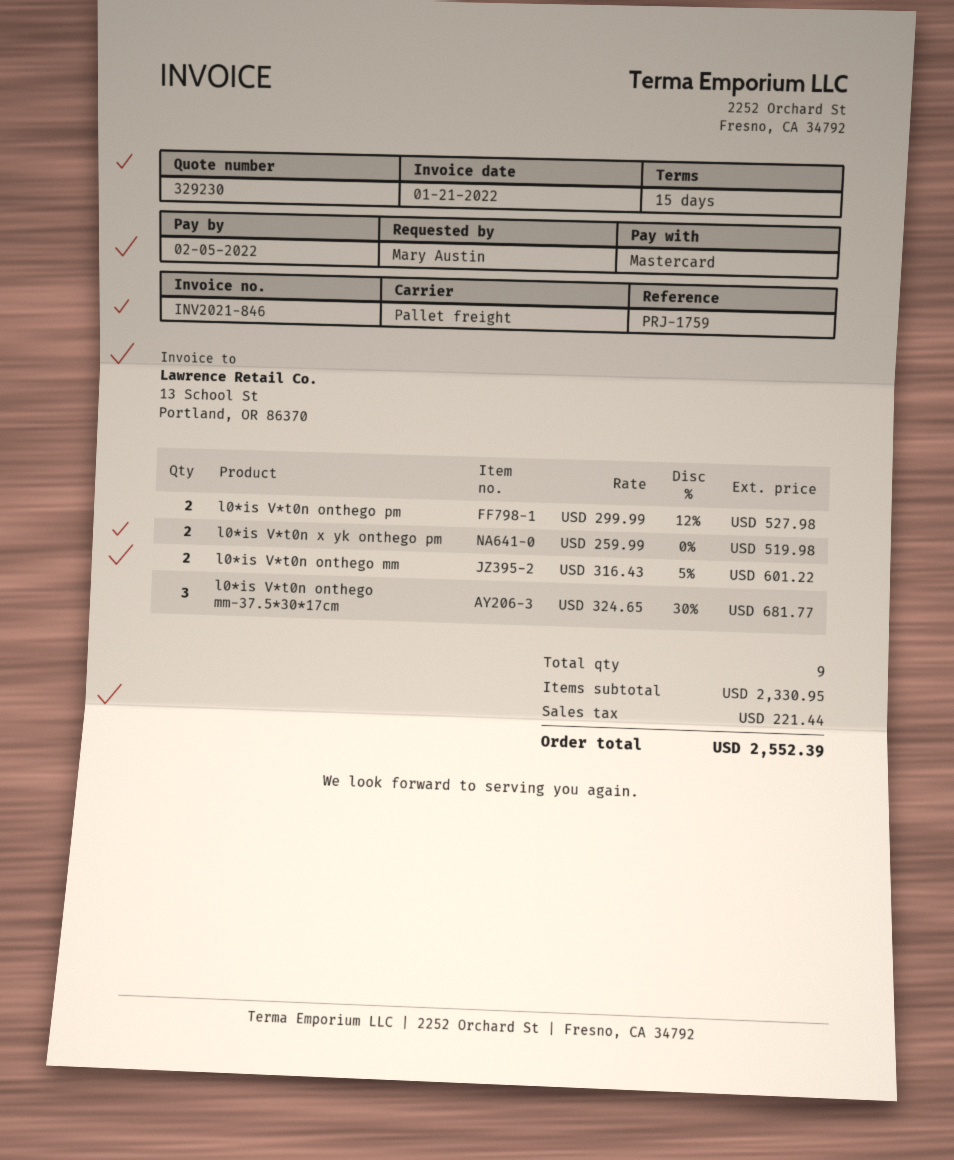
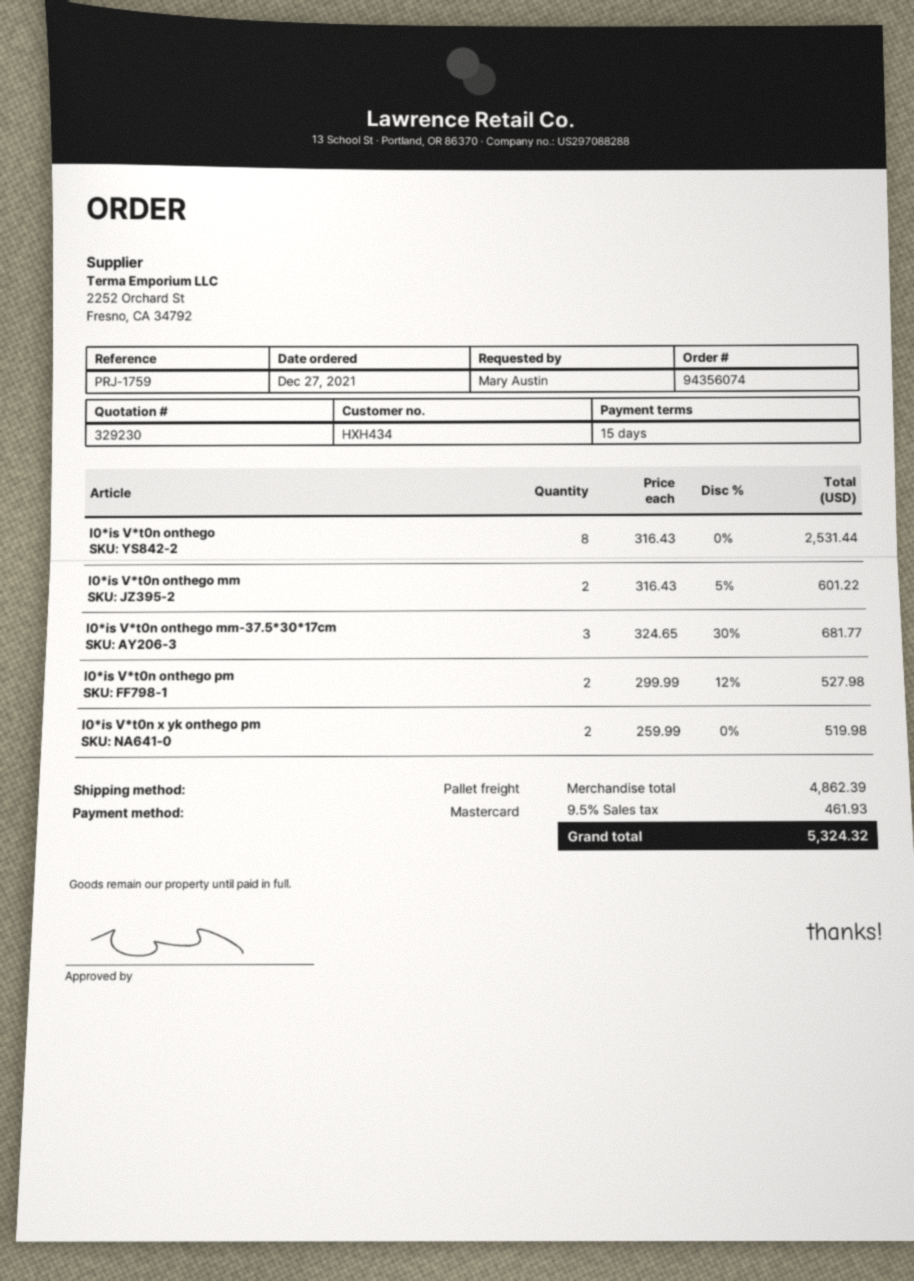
l0*is V*t0n onthego: none -> 8 x 316.43 = 2531.44
subtotal: 2330.95 -> 4862.39
tax: 221.44 -> 461.93
total: 2552.39 -> 5324.32

